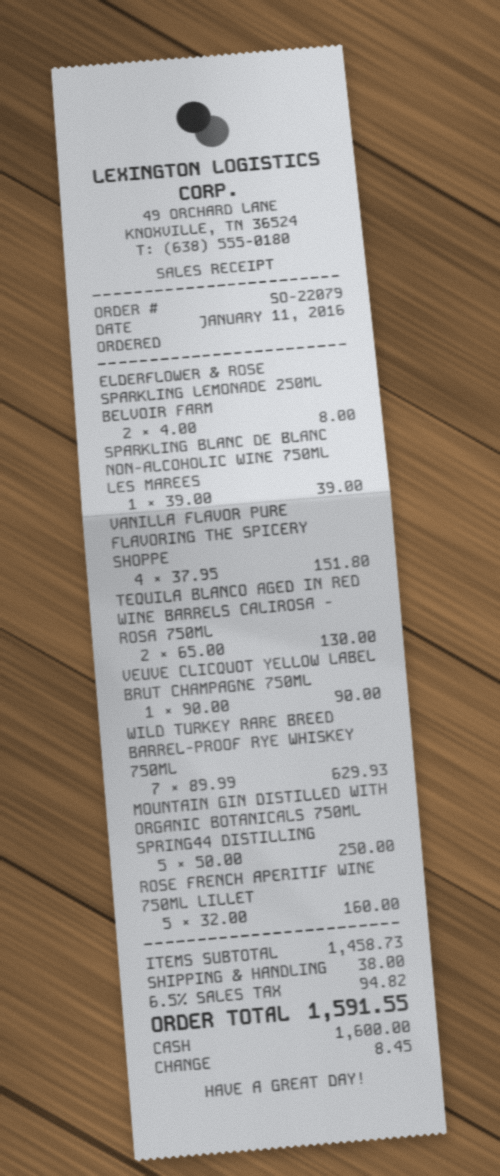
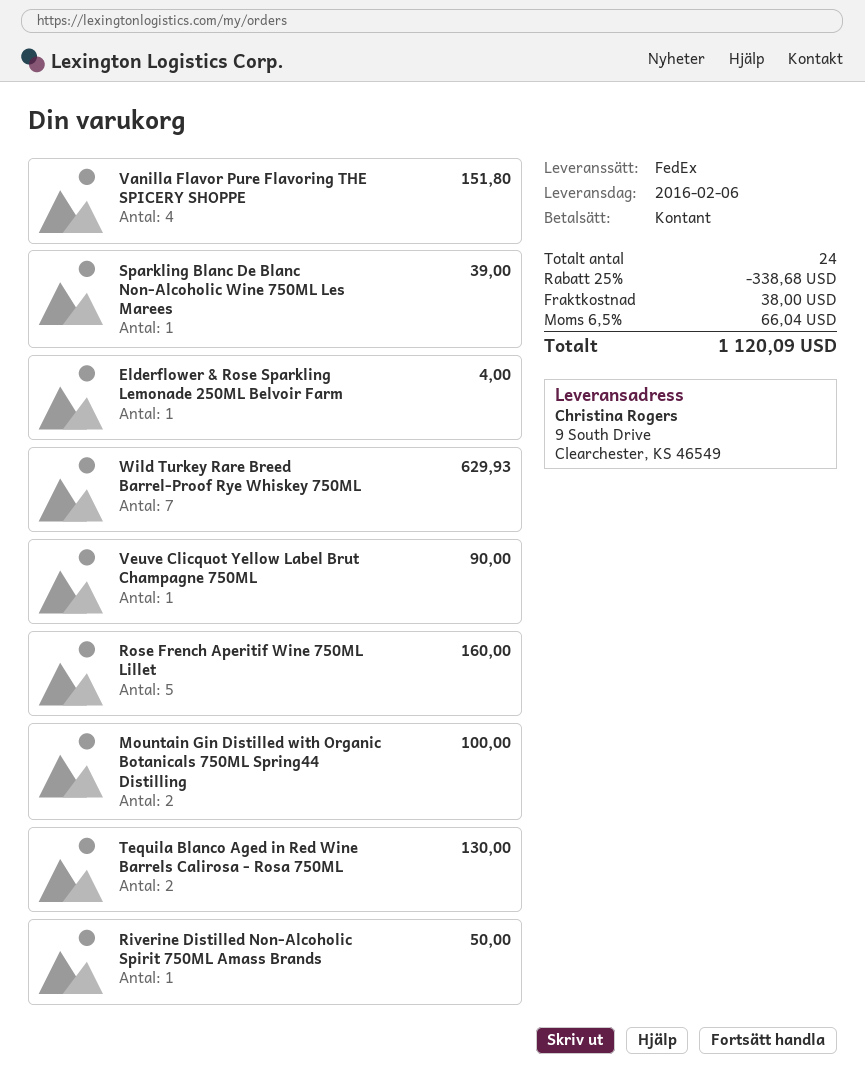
ELDERFLOWER & ROSE SPARKLING LEMONADE 250ML BELVOIR FARM: 2 for 8.00 -> 1 for 4.00
MOUNTAIN GIN DISTILLED WITH ORGANIC BOTANICALS 750ML SPRING44 DISTILLING: 5 for 250.00 -> 2 for 100.00
Riverine Distilled Non-Alcoholic Spirit 750ML Amass Brands: none -> 1 for 50.00
discount: none -> 25% = 338.68
tax: 6.5% = 94.82 -> 6.5% = 66.04
total: 1591.55 -> 1120.09

